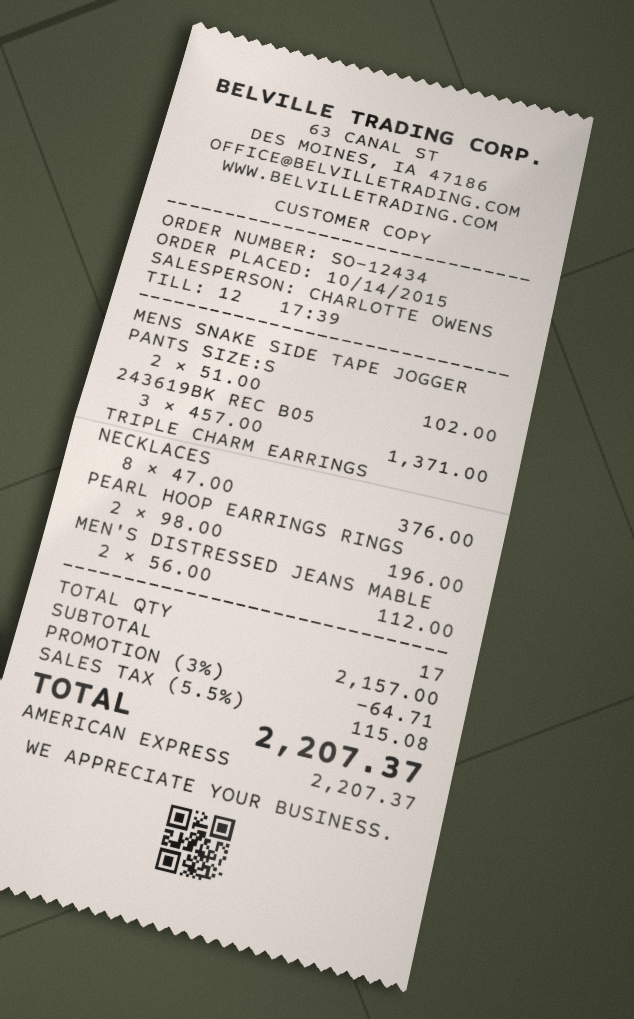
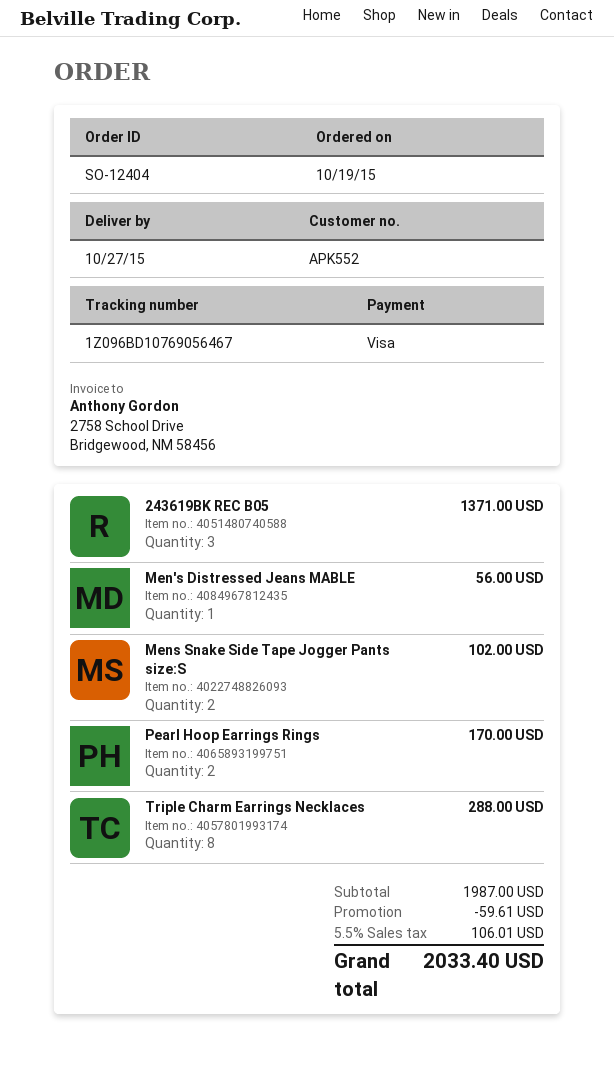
order number: SO-12434 -> SO-12404
order date: 2015-10-14 -> 2015-10-19
payment method: American Express -> Visa
TRIPLE CHARM EARRINGS NECKLACES: 8 for 376.00 -> 8 for 288.00
PEARL HOOP EARRINGS RINGS: 2 for 196.00 -> 2 for 170.00
MEN'S DISTRESSED JEANS MABLE: 2 for 112.00 -> 1 for 56.00
subtotal: 2157.00 -> 1987.00
discount: 64.71 -> 59.61
tax: 5.5% = 115.08 -> 5.5% = 106.01
total: 2207.37 -> 2033.40

